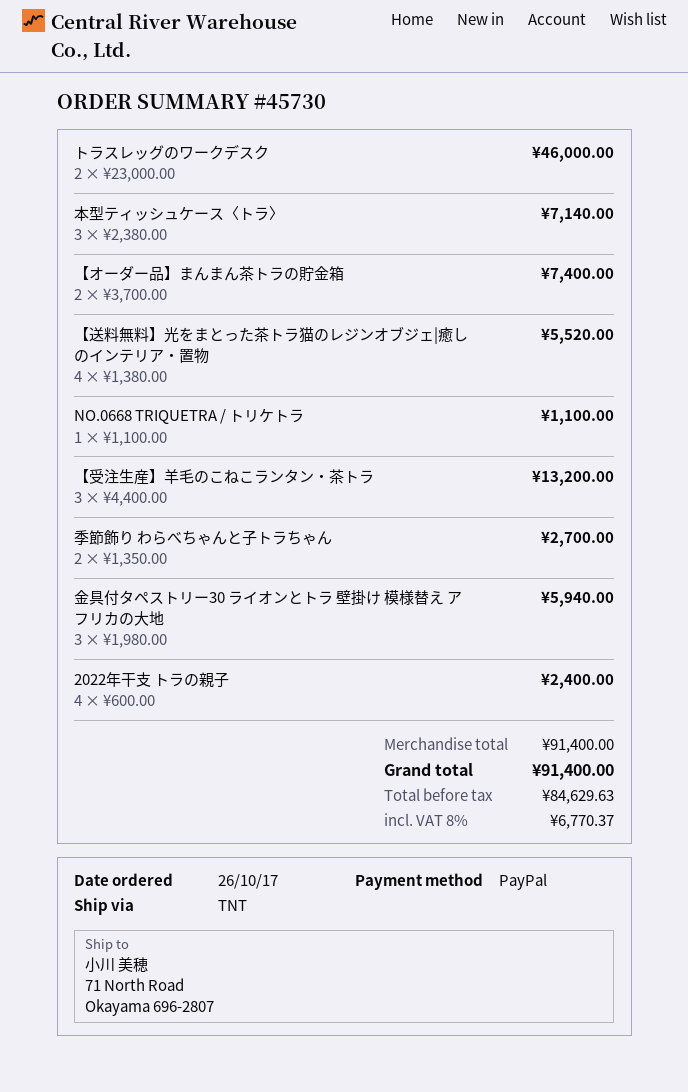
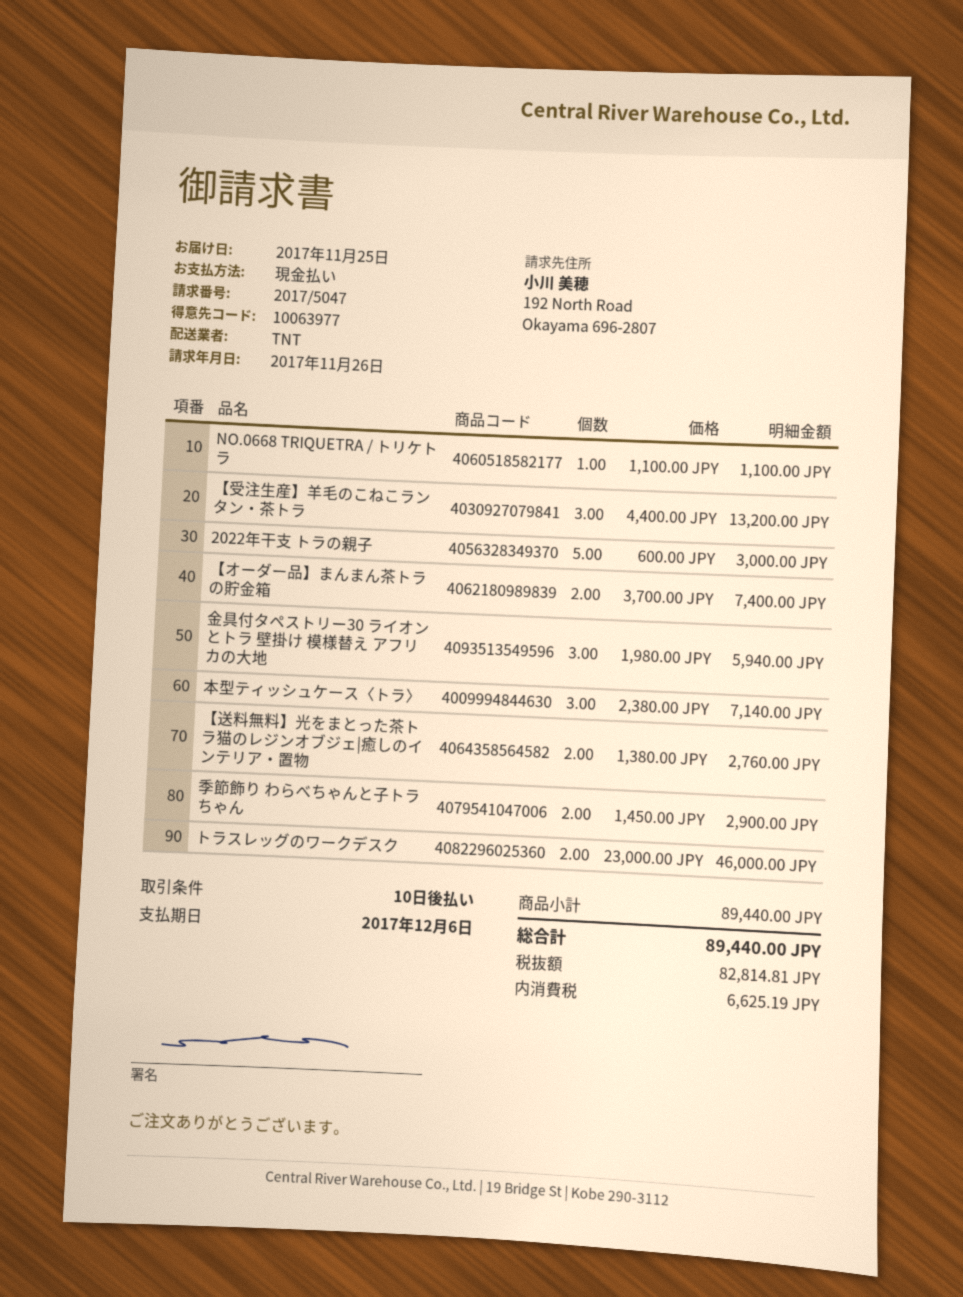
payment method: PayPal -> cash
【送料無料】光をまとった茶トラ猫のレジンオブジェ|癒しのインテリア・置物: 4 x 1380.00 = 5520.00 -> 2 x 1380.00 = 2760.00
季節飾り わらべちゃんと子トラちゃん: 2 x 1350.00 = 2700.00 -> 2 x 1450.00 = 2900.00
2022年干支 トラの親子: 4 x 600.00 = 2400.00 -> 5 x 600.00 = 3000.00
subtotal: 91400.00 -> 89440.00
net: 84629.63 -> 82814.81
tax: 6770.37 -> 6625.19
total: 91400.00 -> 89440.00

